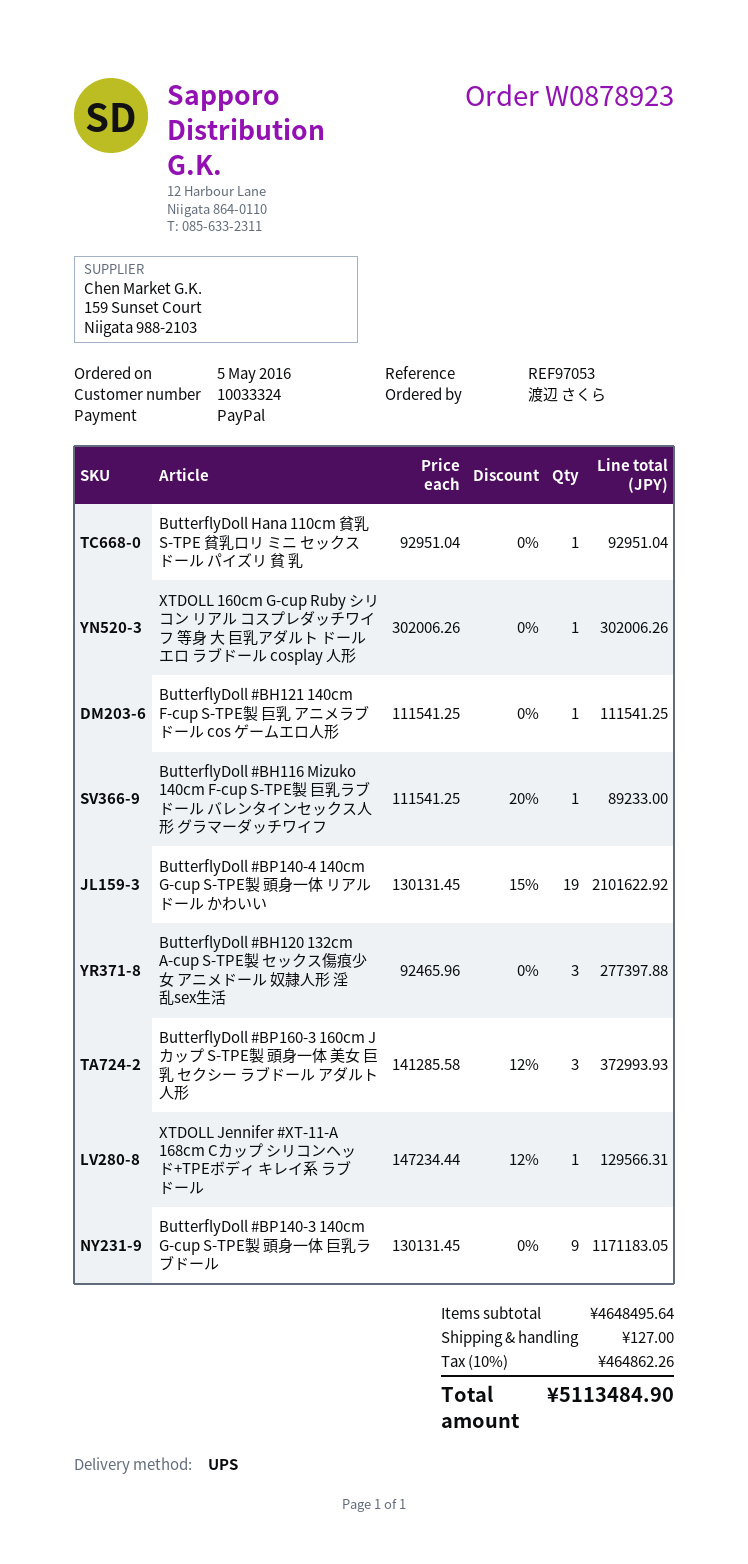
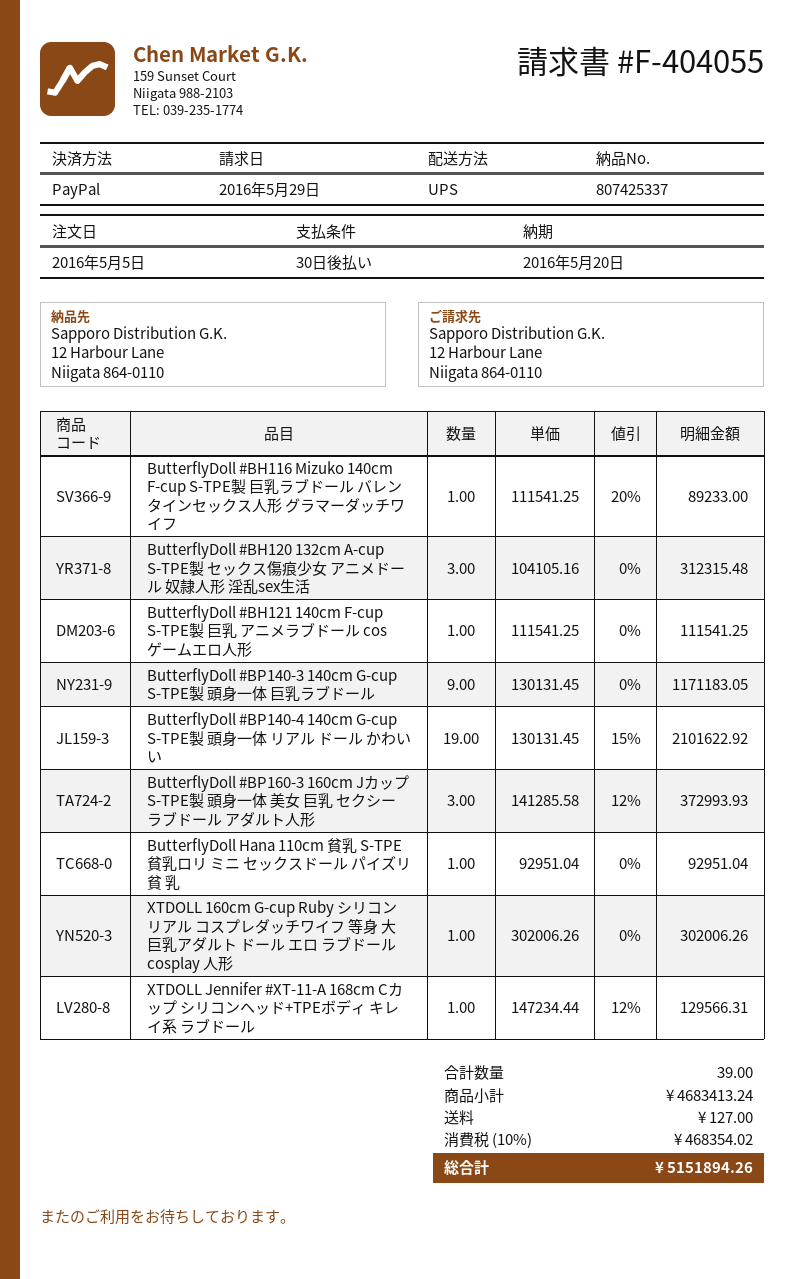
ButterflyDoll #BH120 132cm A-cup S-TPE製 セックス傷痕少女 アニメドール 奴隷人形 淫乱sex生活: 3 x 92465.96 = 277397.88 -> 3 x 104105.16 = 312315.48
subtotal: 4648495.64 -> 4683413.24
tax: 10% = 464862.26 -> 10% = 468354.02
total: 5113484.90 -> 5151894.26

